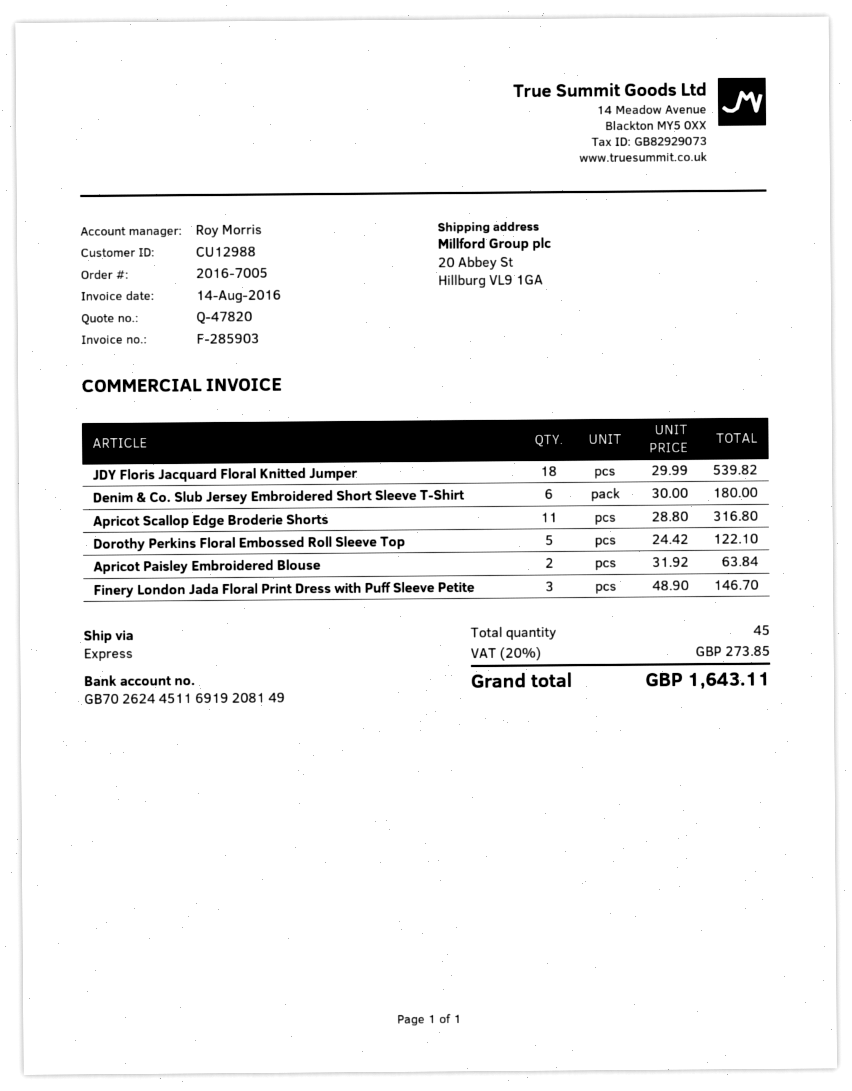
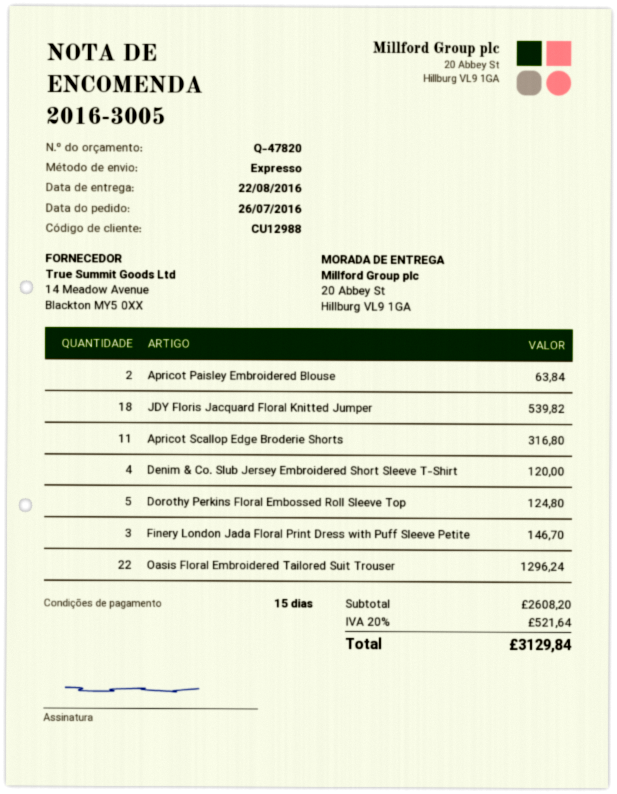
order number: 2016-7005 -> 2016-3005
Denim & Co. Slub Jersey Embroidered Short Sleeve T-Shirt: 6 for 180.00 -> 4 for 120.00
Dorothy Perkins Floral Embossed Roll Sleeve Top: 5 for 122.10 -> 5 for 124.80
Oasis Floral Embroidered Tailored Suit Trouser: none -> 22 for 1296.24
tax: 20% = 273.85 -> 20% = 521.64
total: 1643.11 -> 3129.84

